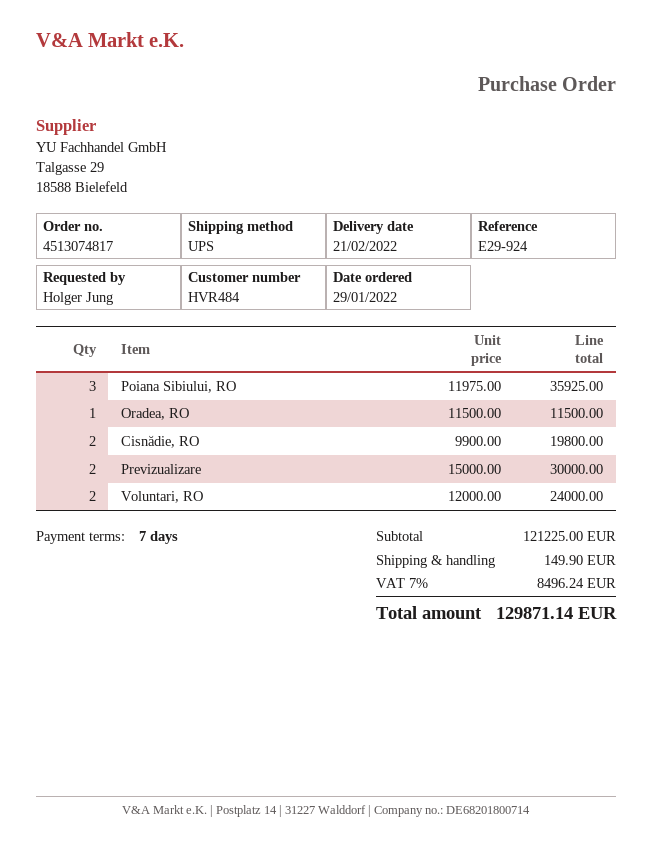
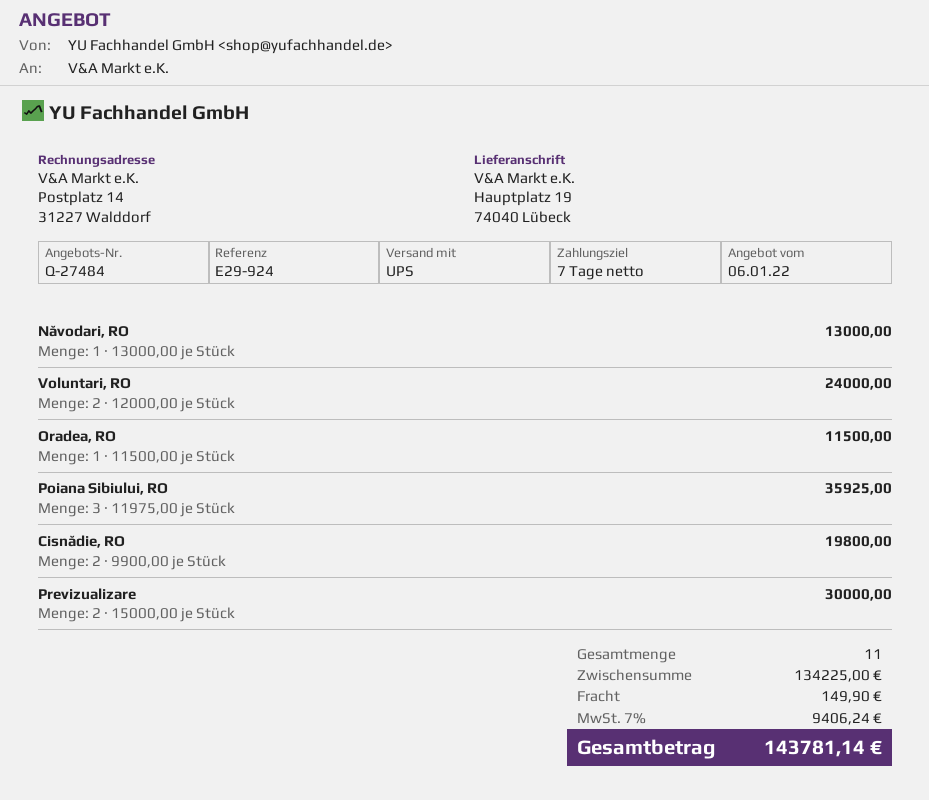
Năvodari, RO: none -> 1 x 13000.00 = 13000.00
subtotal: 121225.00 -> 134225.00
tax: 7% = 8496.24 -> 7% = 9406.24
total: 129871.14 -> 143781.14

